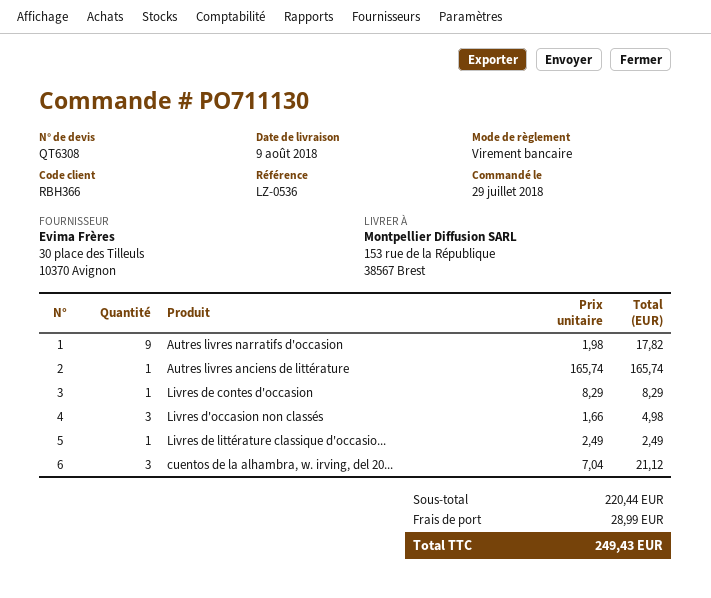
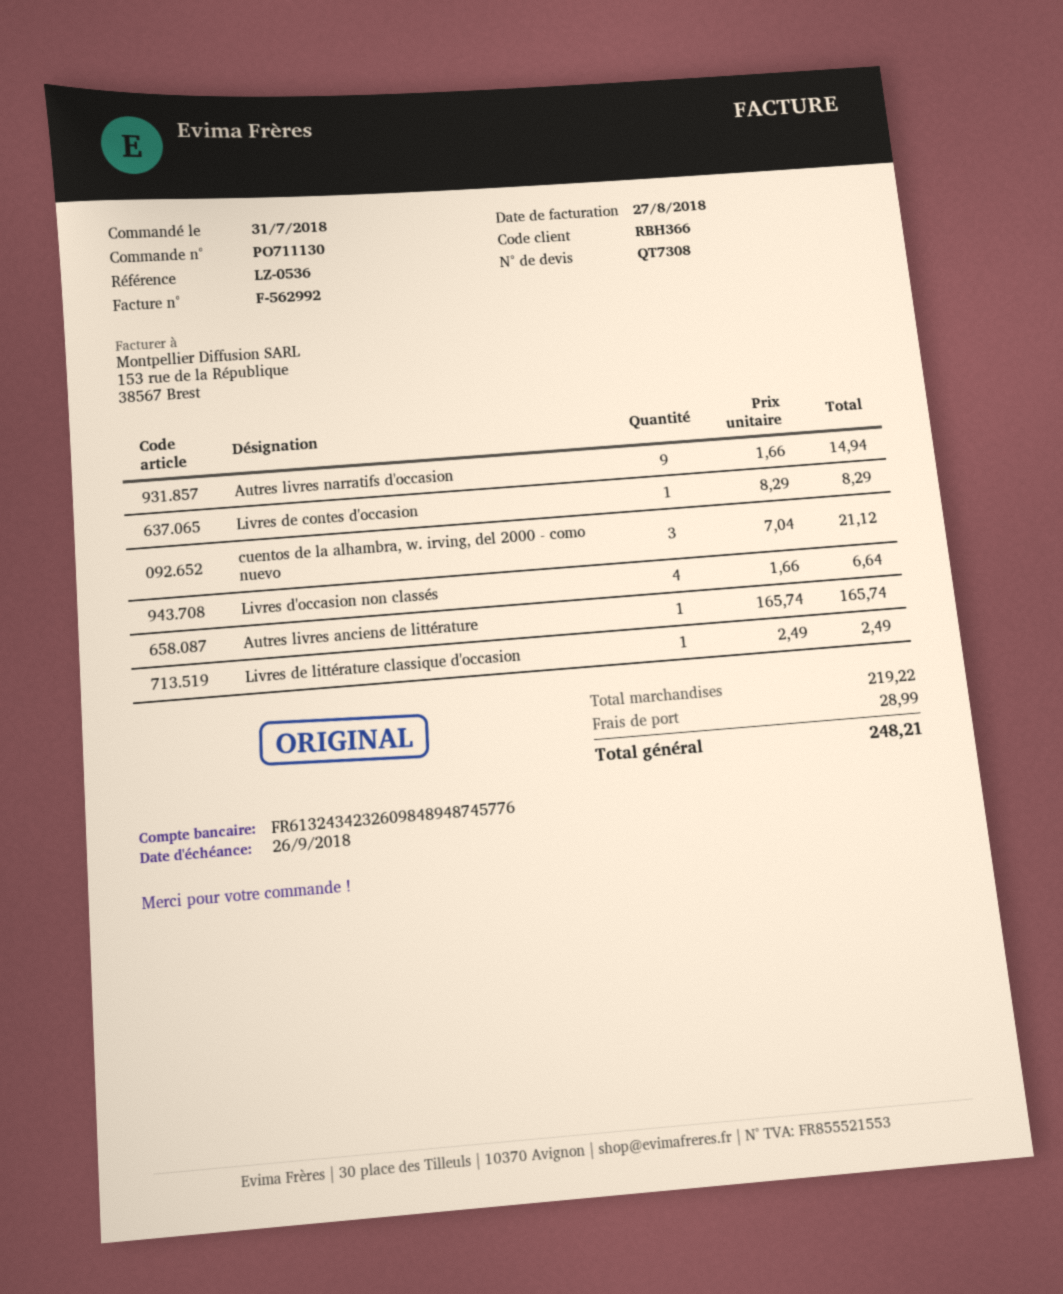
quote number: QT6308 -> QT7308
order date: 2018-07-29 -> 2018-07-31
Autres livres narratifs d'occasion: 9 x 1.98 = 17.82 -> 9 x 1.66 = 14.94
Livres d'occasion non classés: 3 x 1.66 = 4.98 -> 4 x 1.66 = 6.64
subtotal: 220.44 -> 219.22
total: 249.43 -> 248.21

